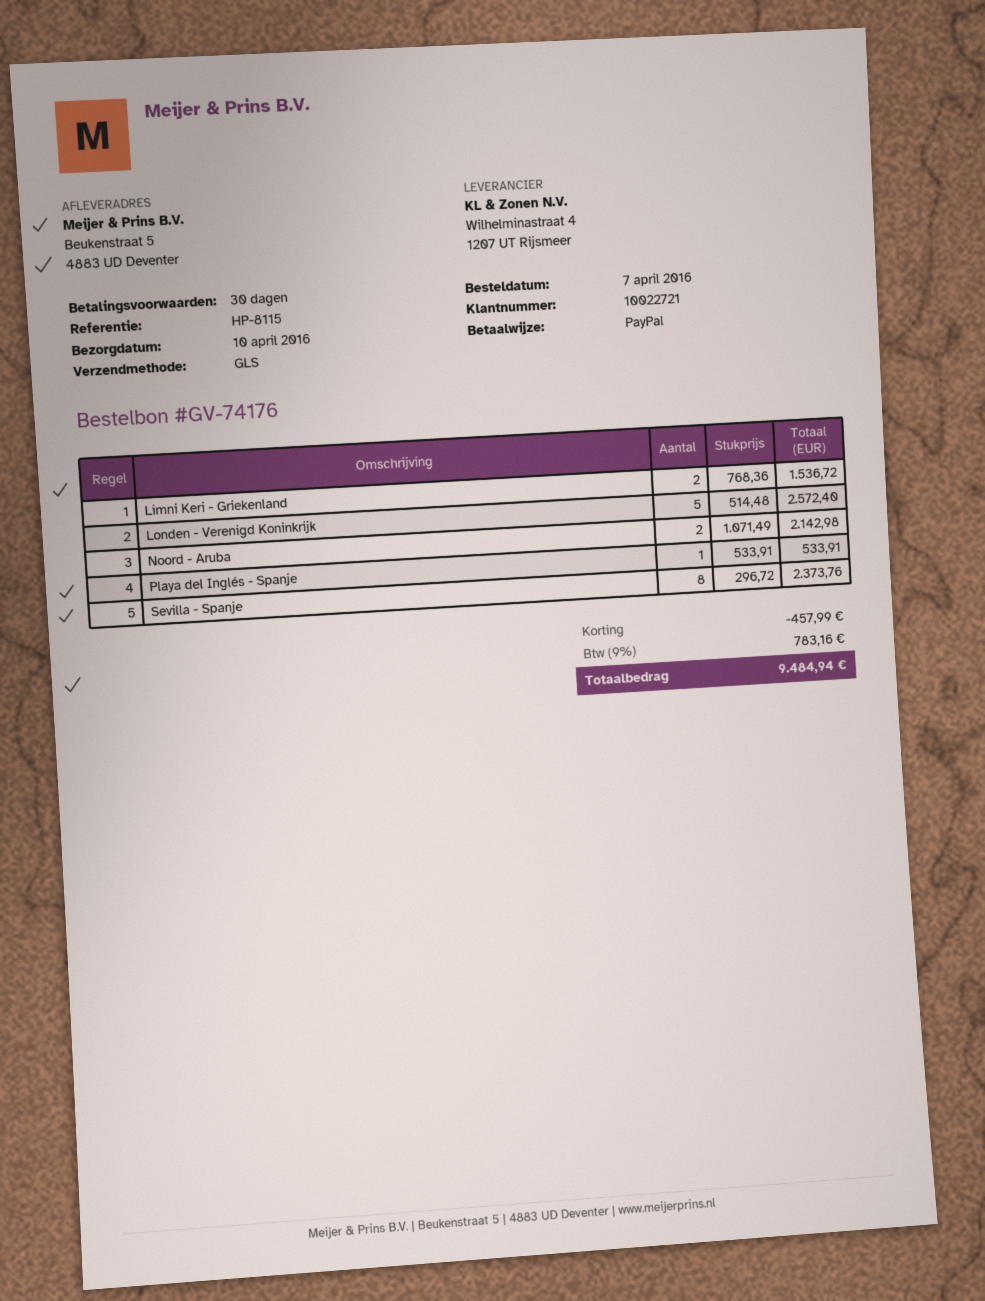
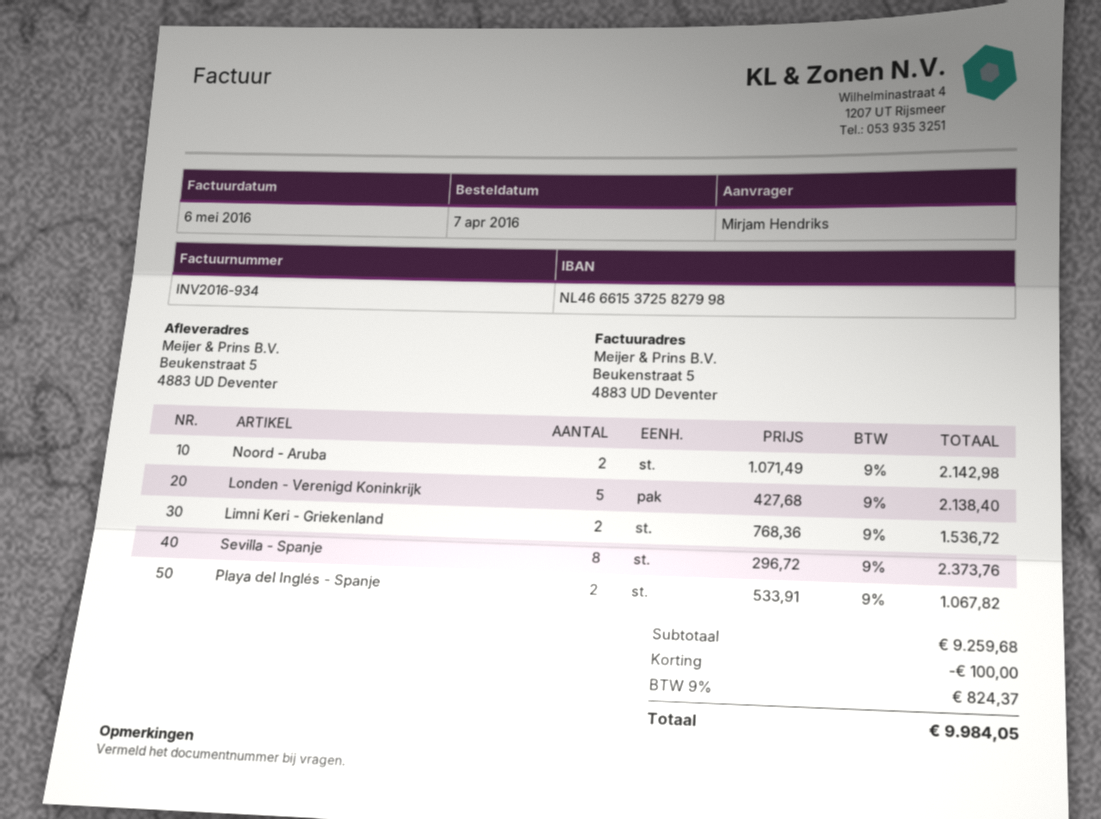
Londen - Verenigd Koninkrijk: 5 x 514.48 = 2572.40 -> 5 x 427.68 = 2138.40
Playa del Inglés - Spanje: 1 x 533.91 = 533.91 -> 2 x 533.91 = 1067.82
discount: 457.99 -> 100.00
tax: 9% = 783.16 -> 9% = 824.37
total: 9484.94 -> 9984.05

